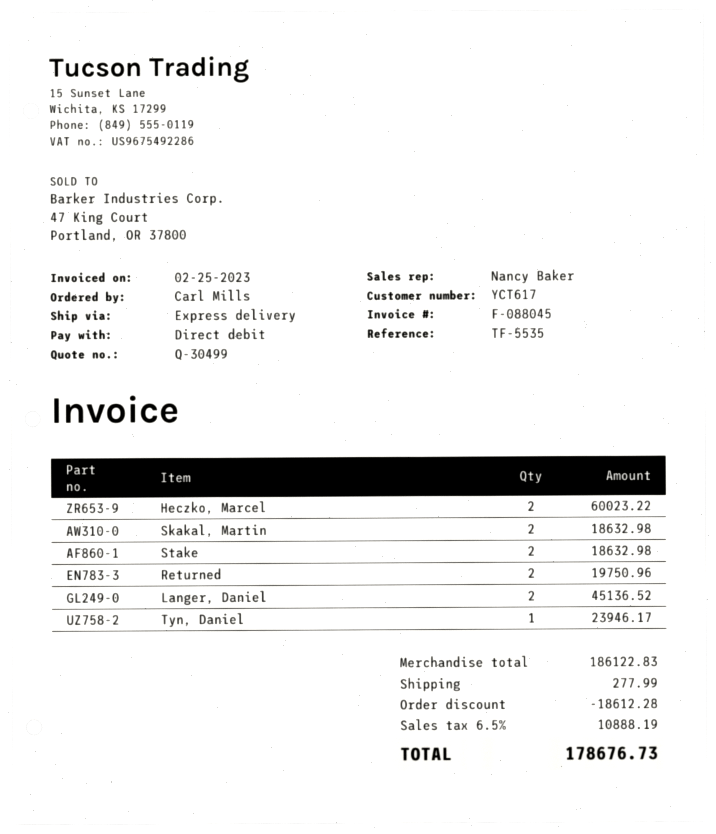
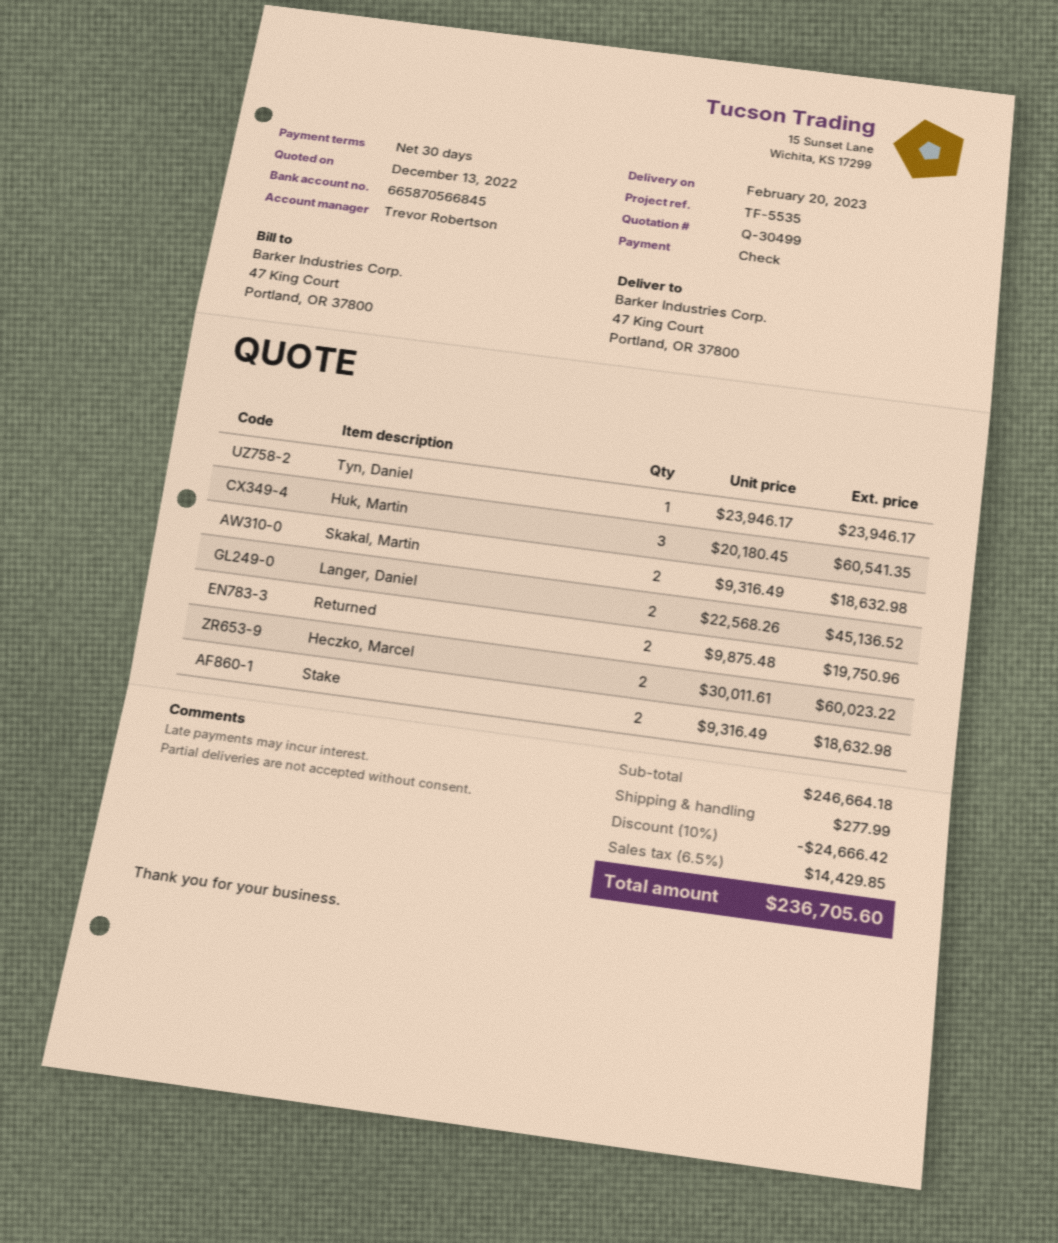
sales rep: Nancy Baker -> Trevor Robertson
payment method: direct debit -> cheque
Huk, Martin: none -> 3 for 60541.35
subtotal: 186122.83 -> 246664.18
discount: 18612.28 -> 24666.42
tax: 6.5% = 10888.19 -> 6.5% = 14429.85
total: 178676.73 -> 236705.60

